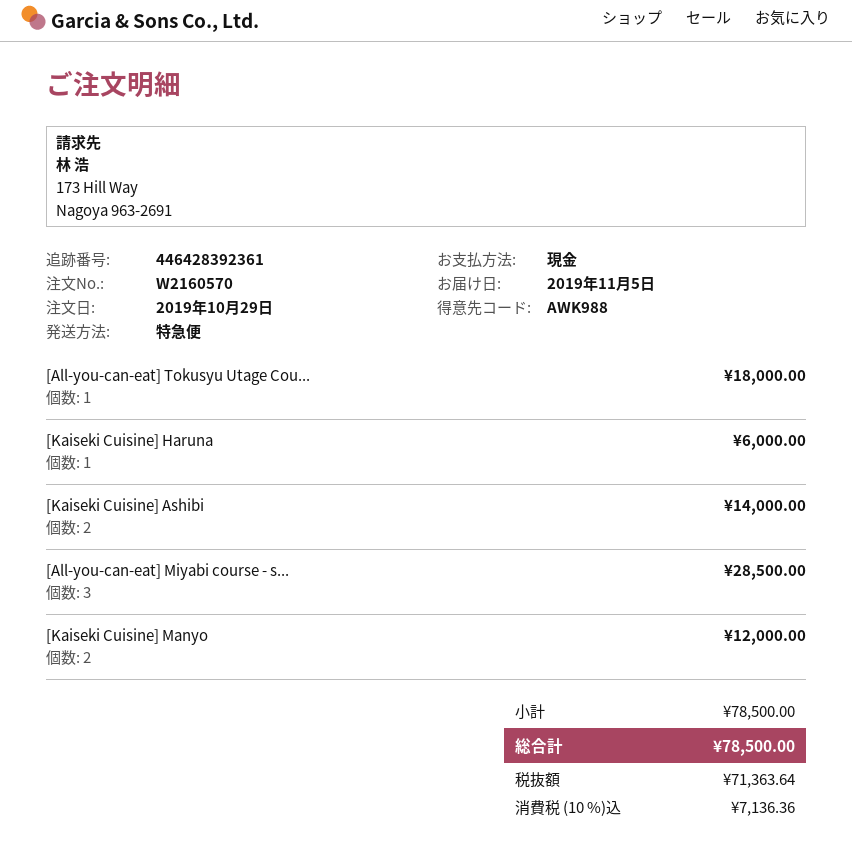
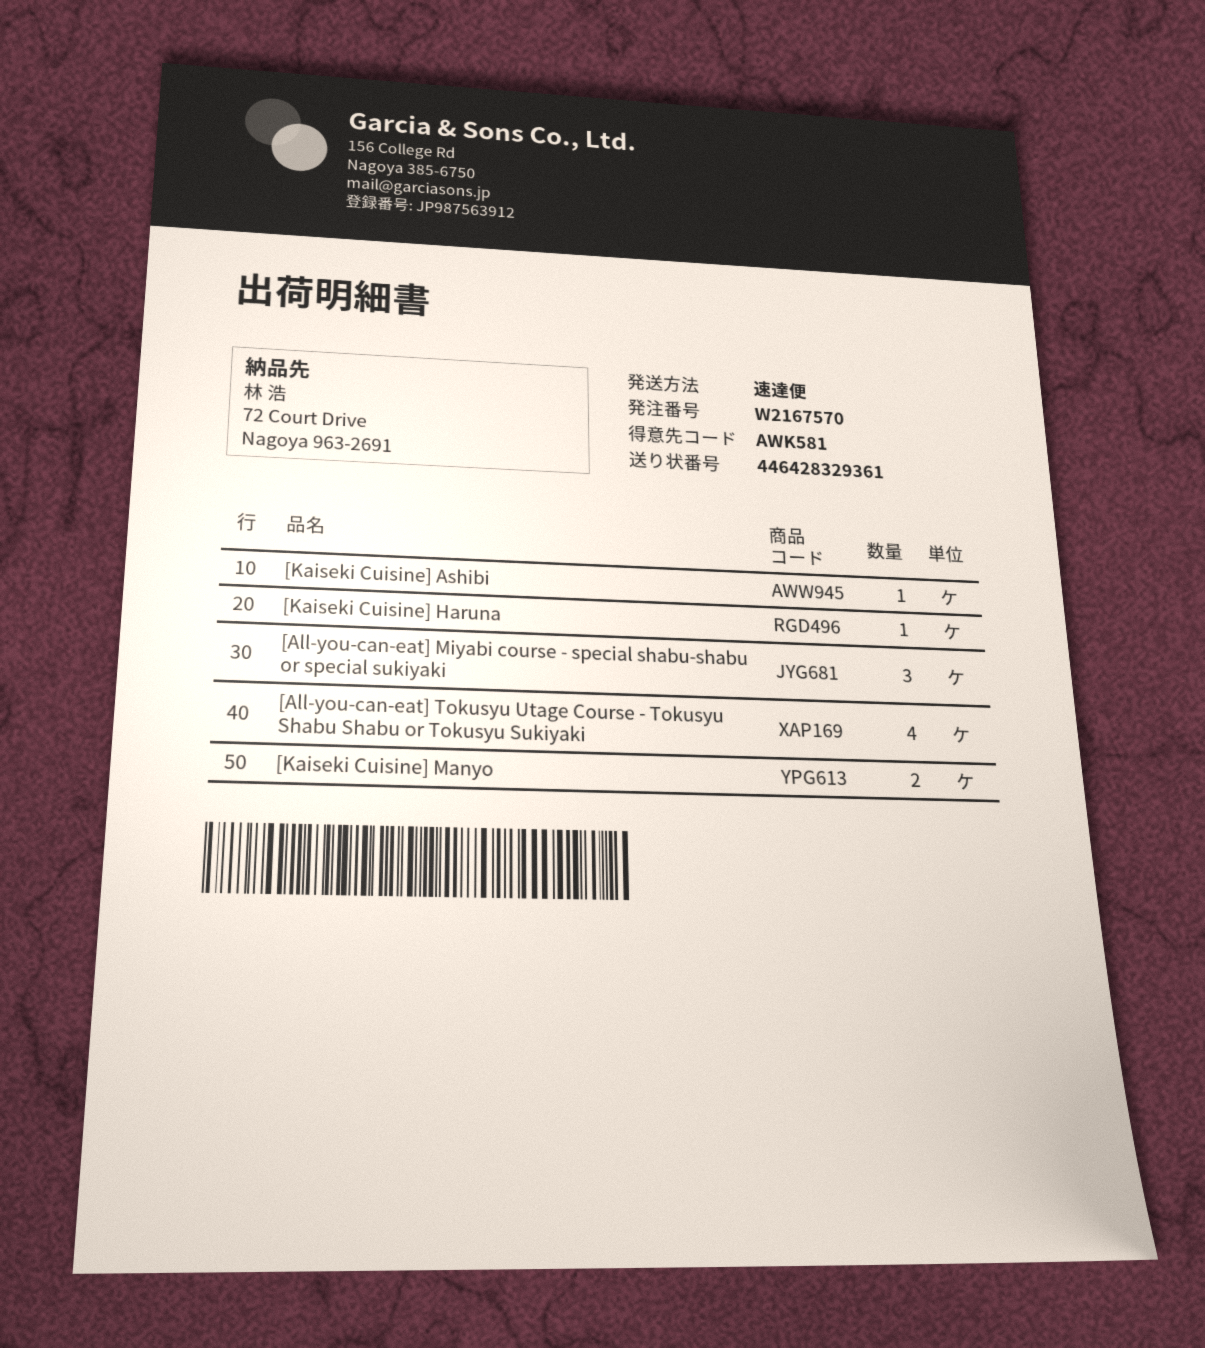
order number: W2160570 -> W2167570
customer number: AWK988 -> AWK581
tracking number: 446428392361 -> 446428329361
[All-you-can-eat] Tokusyu Utage Cou...: 1 -> 4
[Kaiseki Cuisine] Ashibi: 2 -> 1

